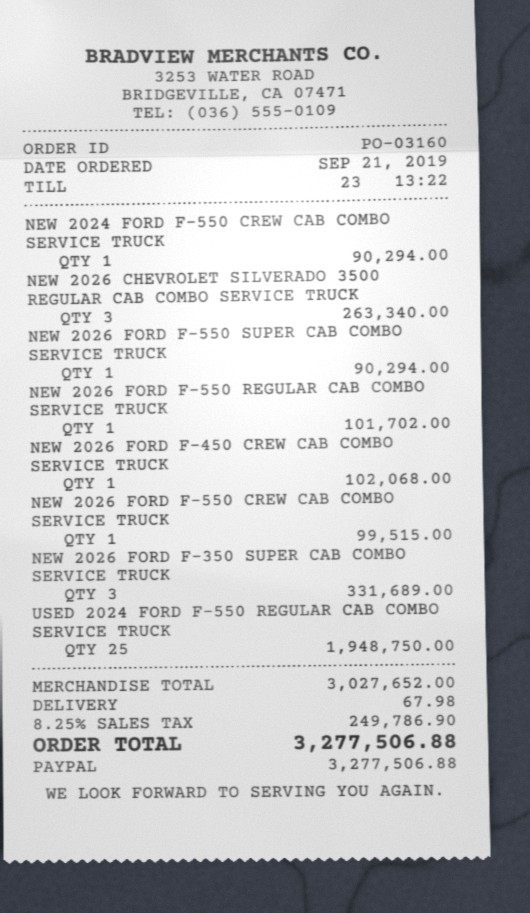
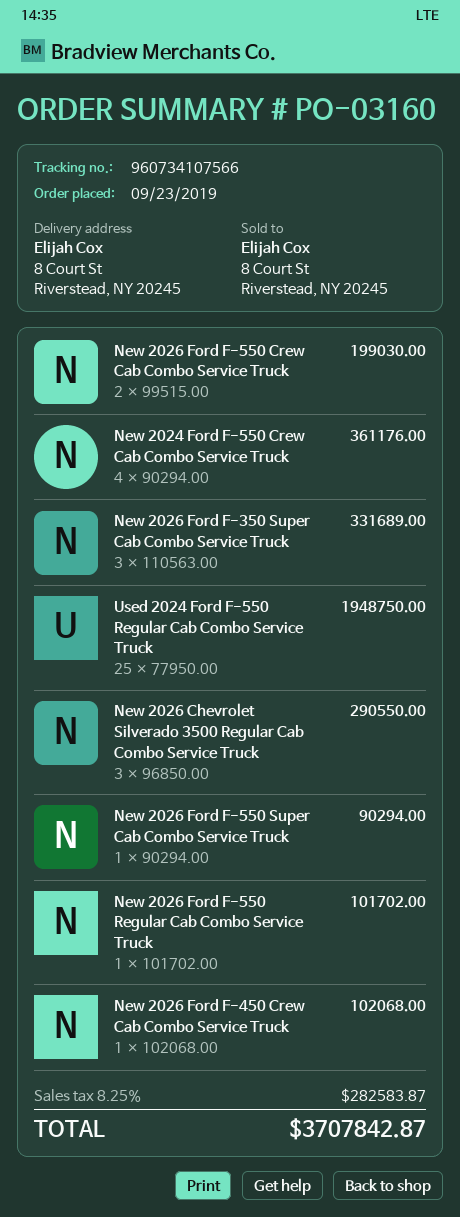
order date: 2019-09-21 -> 2019-09-23
NEW 2024 FORD F-550 CREW CAB COMBO SERVICE TRUCK: 1 for 90294.00 -> 4 for 361176.00
NEW 2026 CHEVROLET SILVERADO 3500 REGULAR CAB COMBO SERVICE TRUCK: 3 for 263340.00 -> 3 for 290550.00
NEW 2026 FORD F-550 CREW CAB COMBO SERVICE TRUCK: 1 for 99515.00 -> 2 for 199030.00
shipping: 67.98 -> none
tax: 8.25% = 249786.90 -> 8.25% = 282583.87
total: 3277506.88 -> 3707842.87

